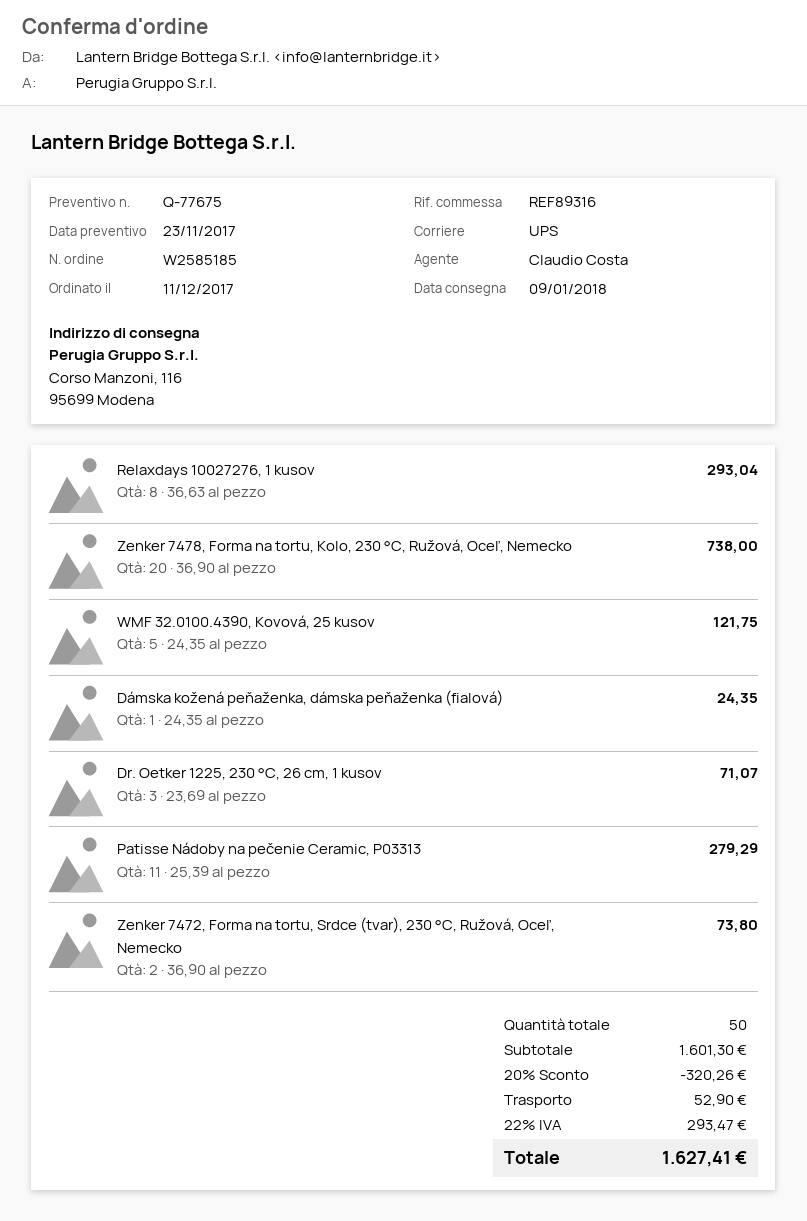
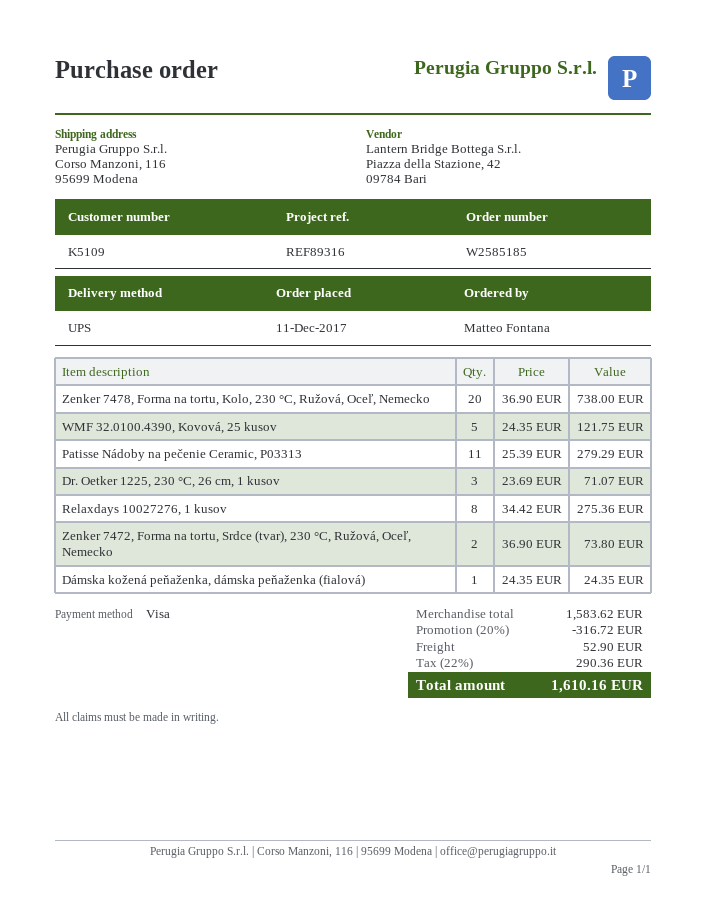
Relaxdays 10027276, 1 kusov: 8 x 36.63 = 293.04 -> 8 x 34.42 = 275.36
subtotal: 1601.30 -> 1583.62
discount: 20% = 320.26 -> 20% = 316.72
tax: 22% = 293.47 -> 22% = 290.36
total: 1627.41 -> 1610.16

